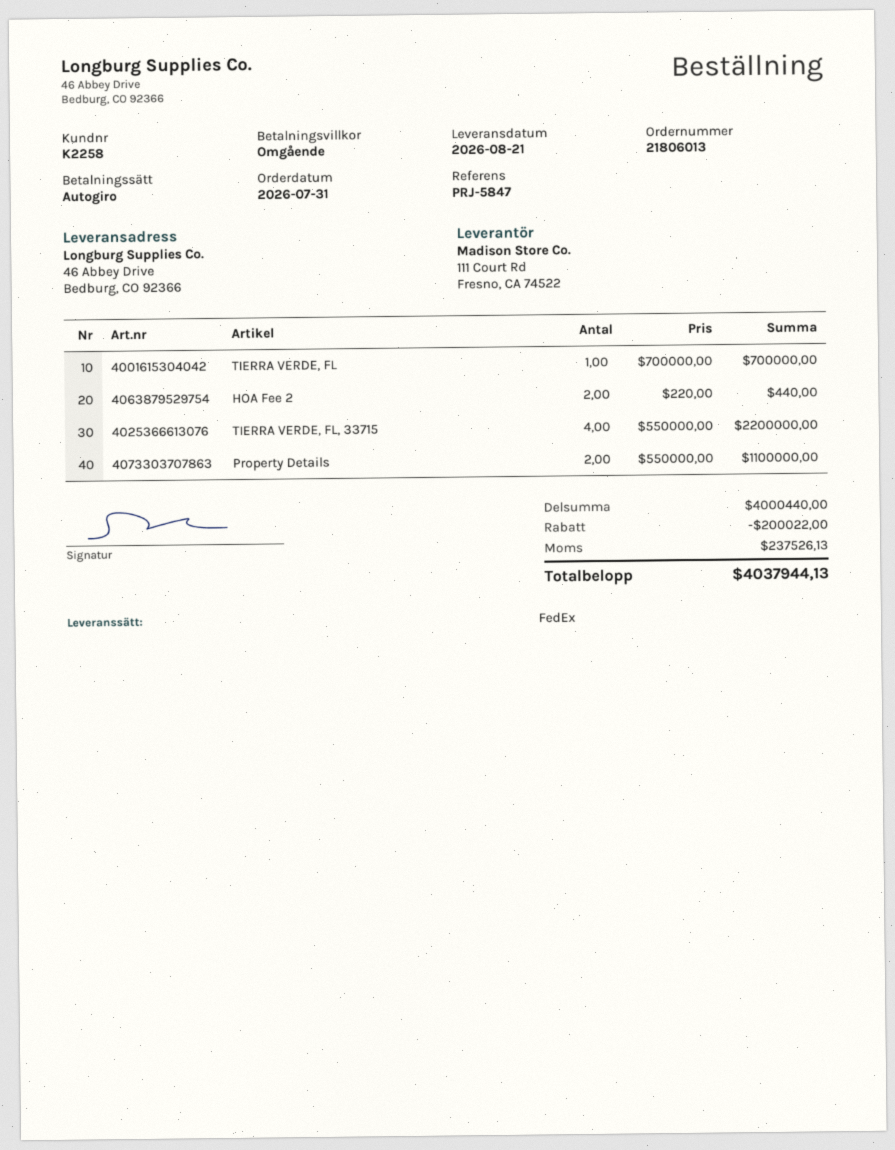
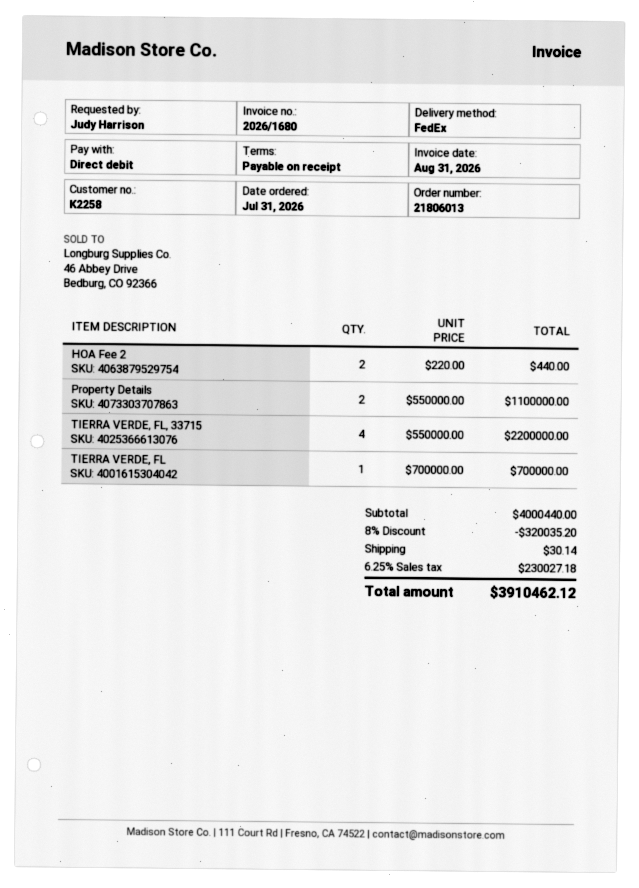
discount: 200022.00 -> 320035.20
shipping: none -> 30.14
tax: 237526.13 -> 230027.18
total: 4037944.13 -> 3910462.12

